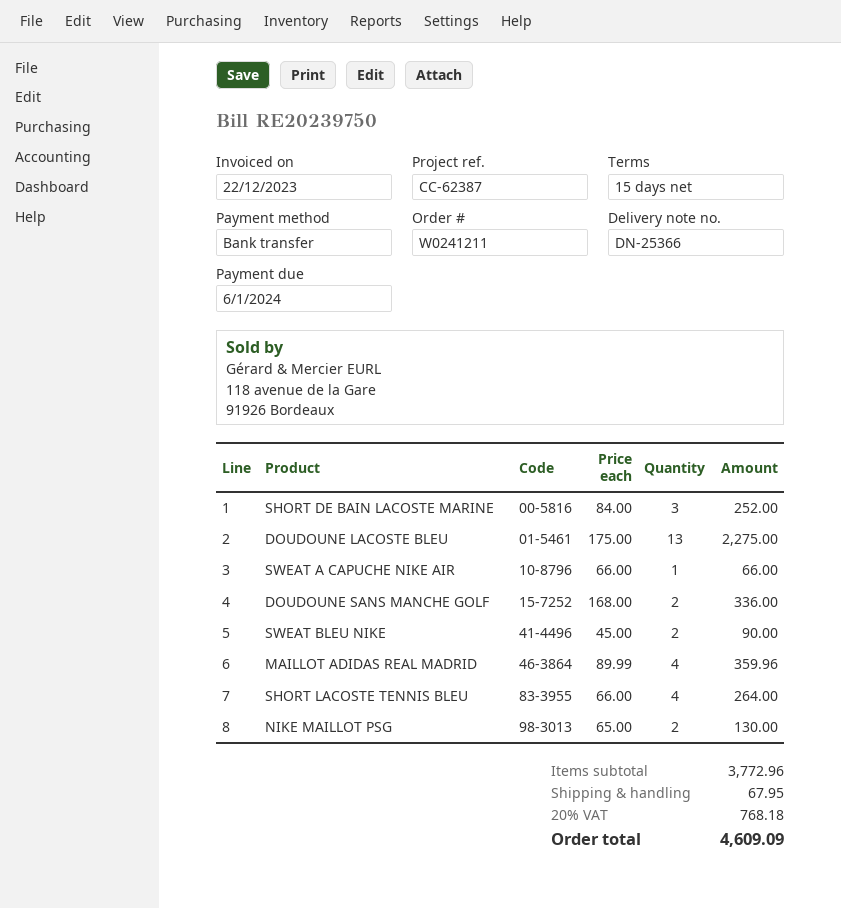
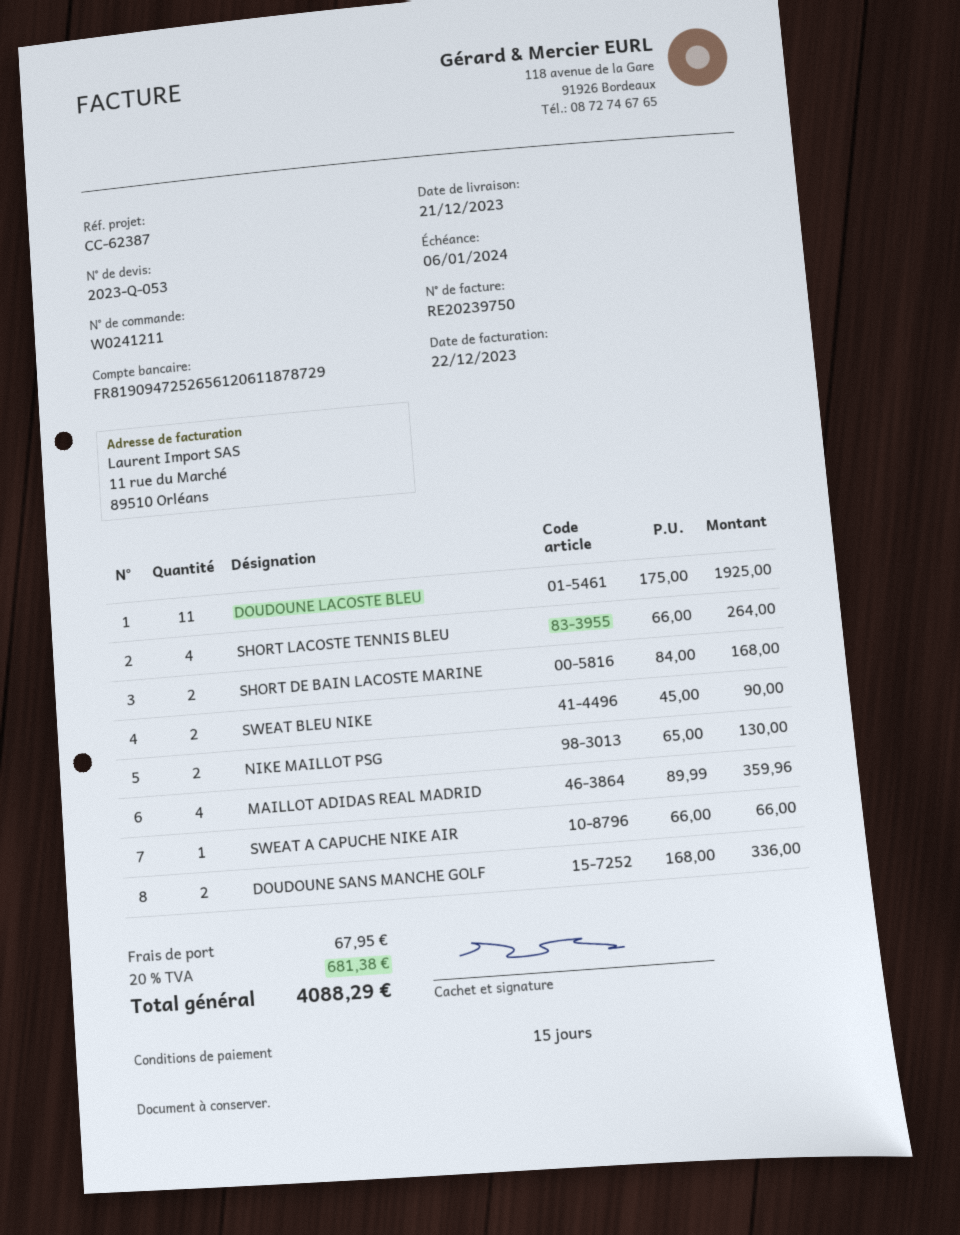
SHORT DE BAIN LACOSTE MARINE: 3 x 84.00 = 252.00 -> 2 x 84.00 = 168.00
DOUDOUNE LACOSTE BLEU: 13 x 175.00 = 2275.00 -> 11 x 175.00 = 1925.00
tax: 20% = 768.18 -> 20% = 681.38
total: 4609.09 -> 4088.29

